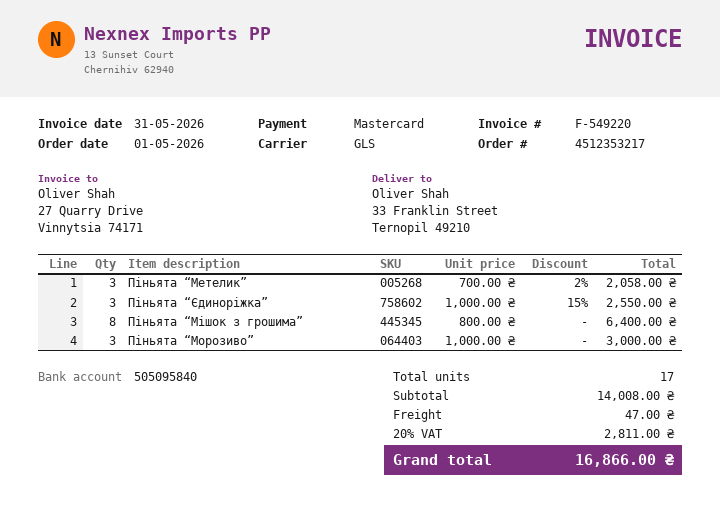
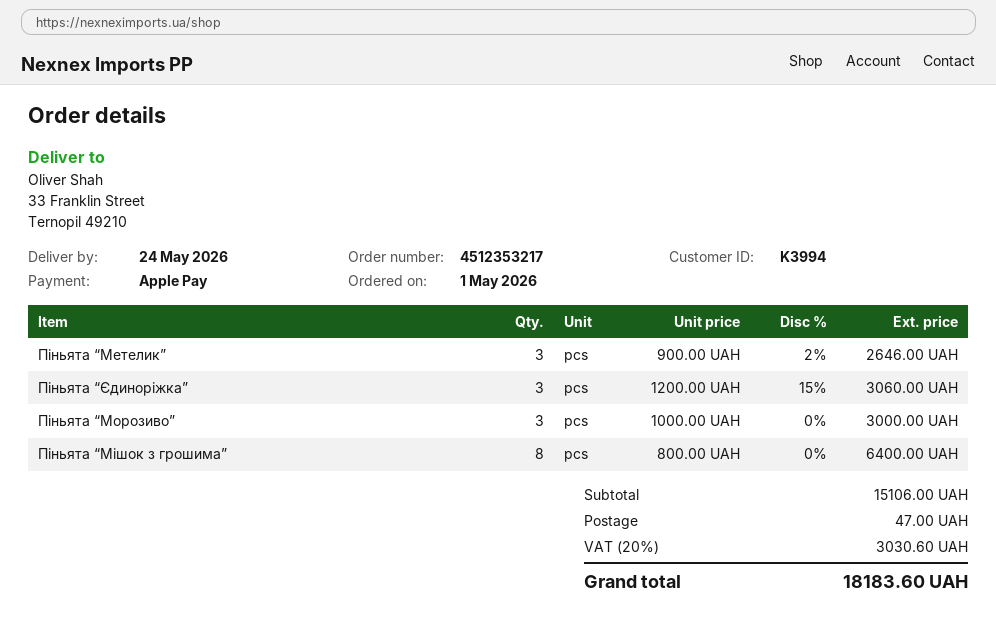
payment method: Mastercard -> Apple Pay
Піньята “Метелик”: 3 x 700.00 - 2% = 2058.00 -> 3 x 900.00 - 2% = 2646.00
Піньята “Єдиноріжка”: 3 x 1000.00 - 15% = 2550.00 -> 3 x 1200.00 - 15% = 3060.00
subtotal: 14008.00 -> 15106.00
tax: 20% = 2811.00 -> 20% = 3030.60
total: 16866.00 -> 18183.60

